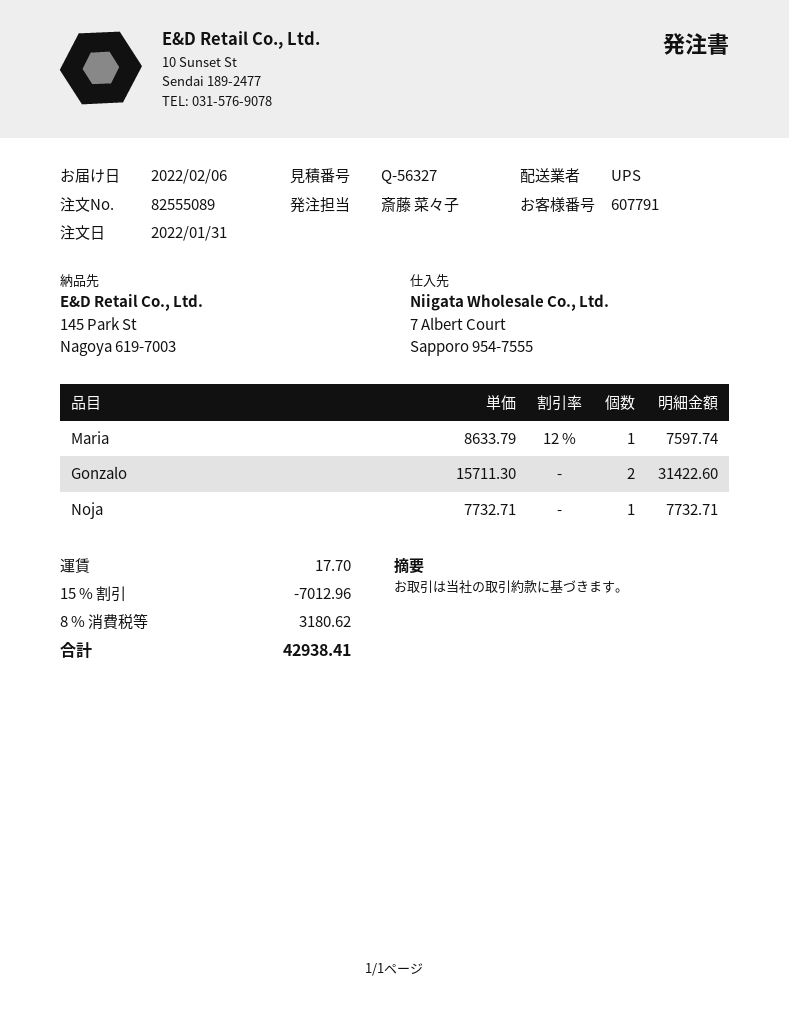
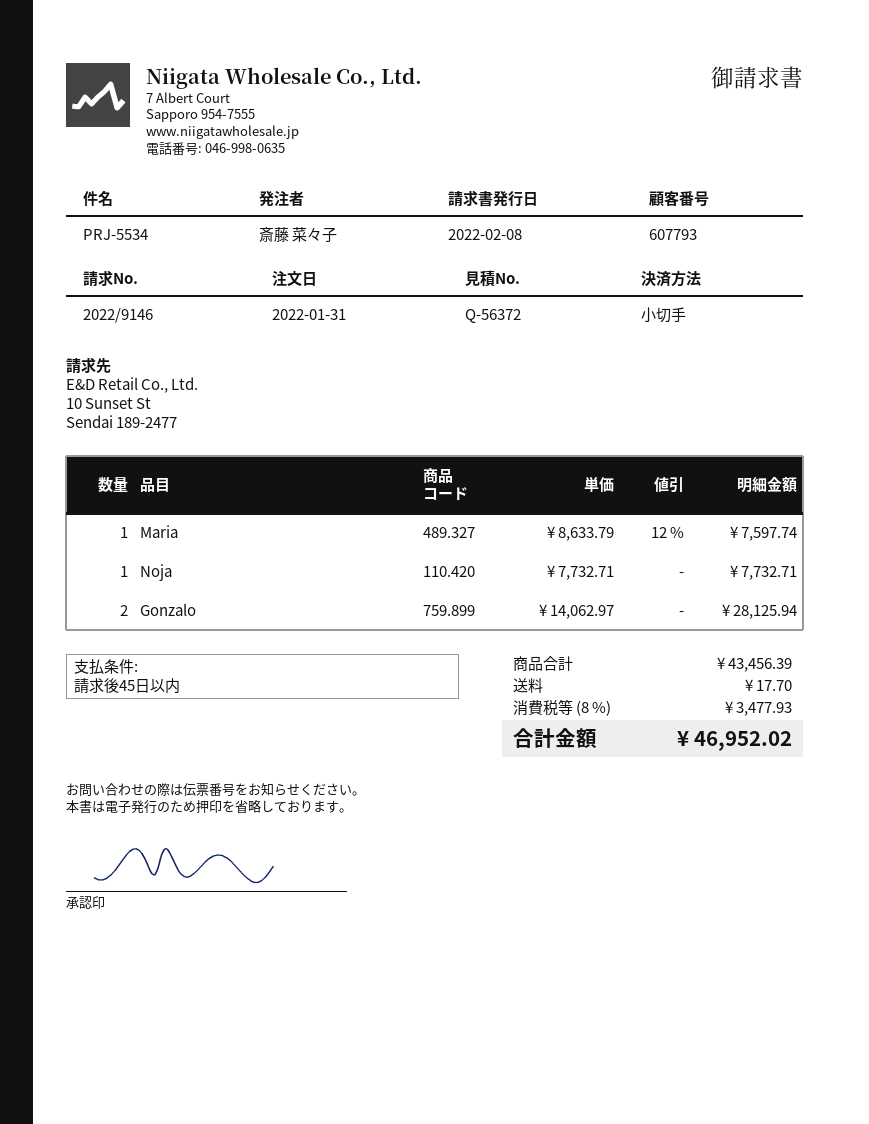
quote number: Q-56327 -> Q-56372
customer number: 607791 -> 607793
Gonzalo: 2 x 15711.30 = 31422.60 -> 2 x 14062.97 = 28125.94
discount: 15% = 7012.96 -> none
tax: 8% = 3180.62 -> 8% = 3477.93
total: 42938.41 -> 46952.02

